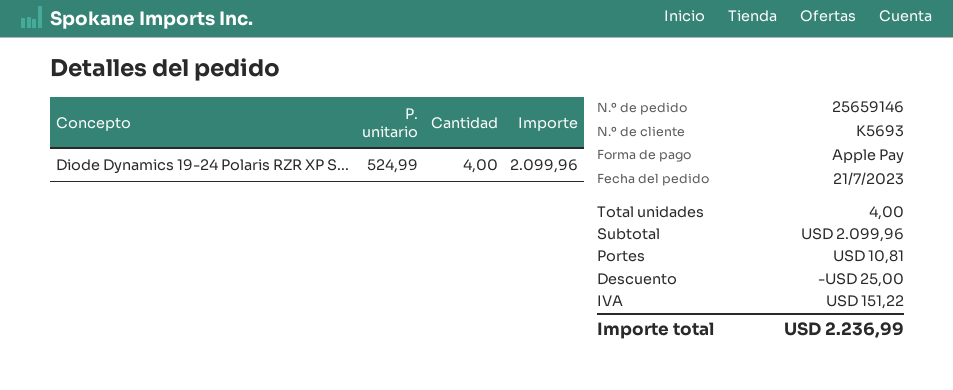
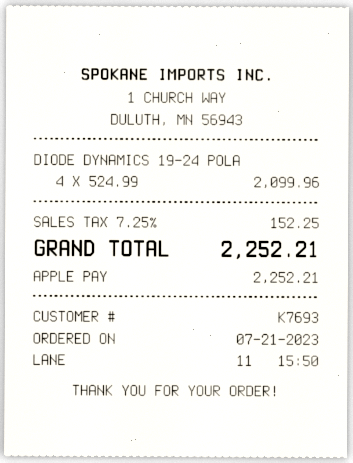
customer number: K5693 -> K7693
discount: 25.00 -> none
shipping: 10.81 -> none
tax: 151.22 -> 152.25
total: 2236.99 -> 2252.21

